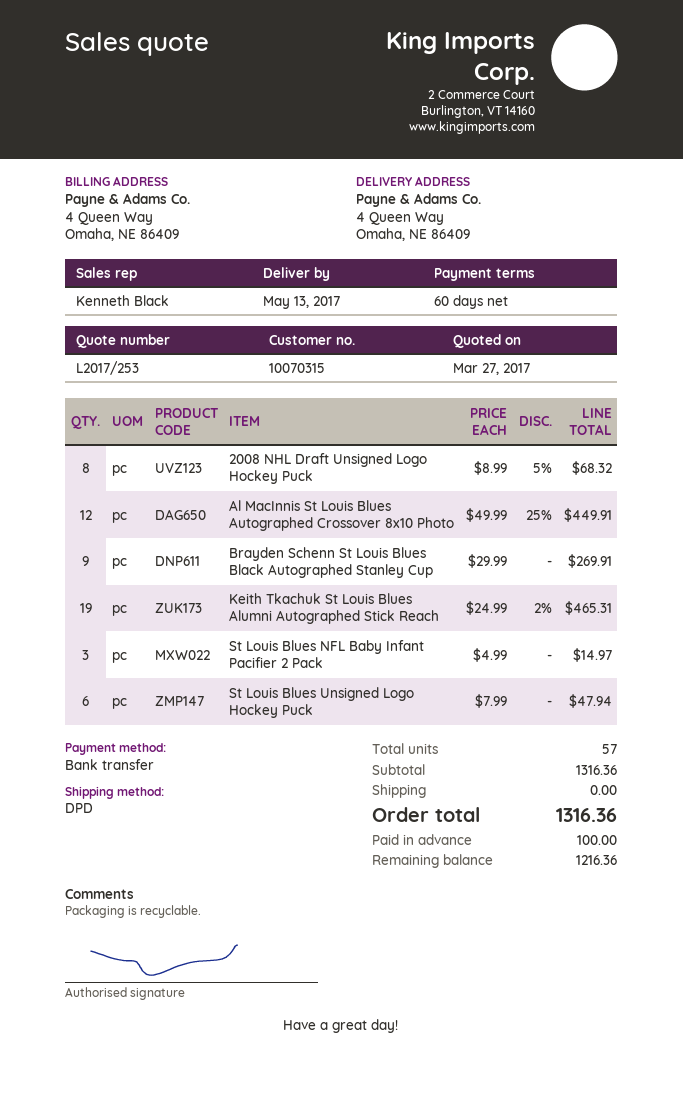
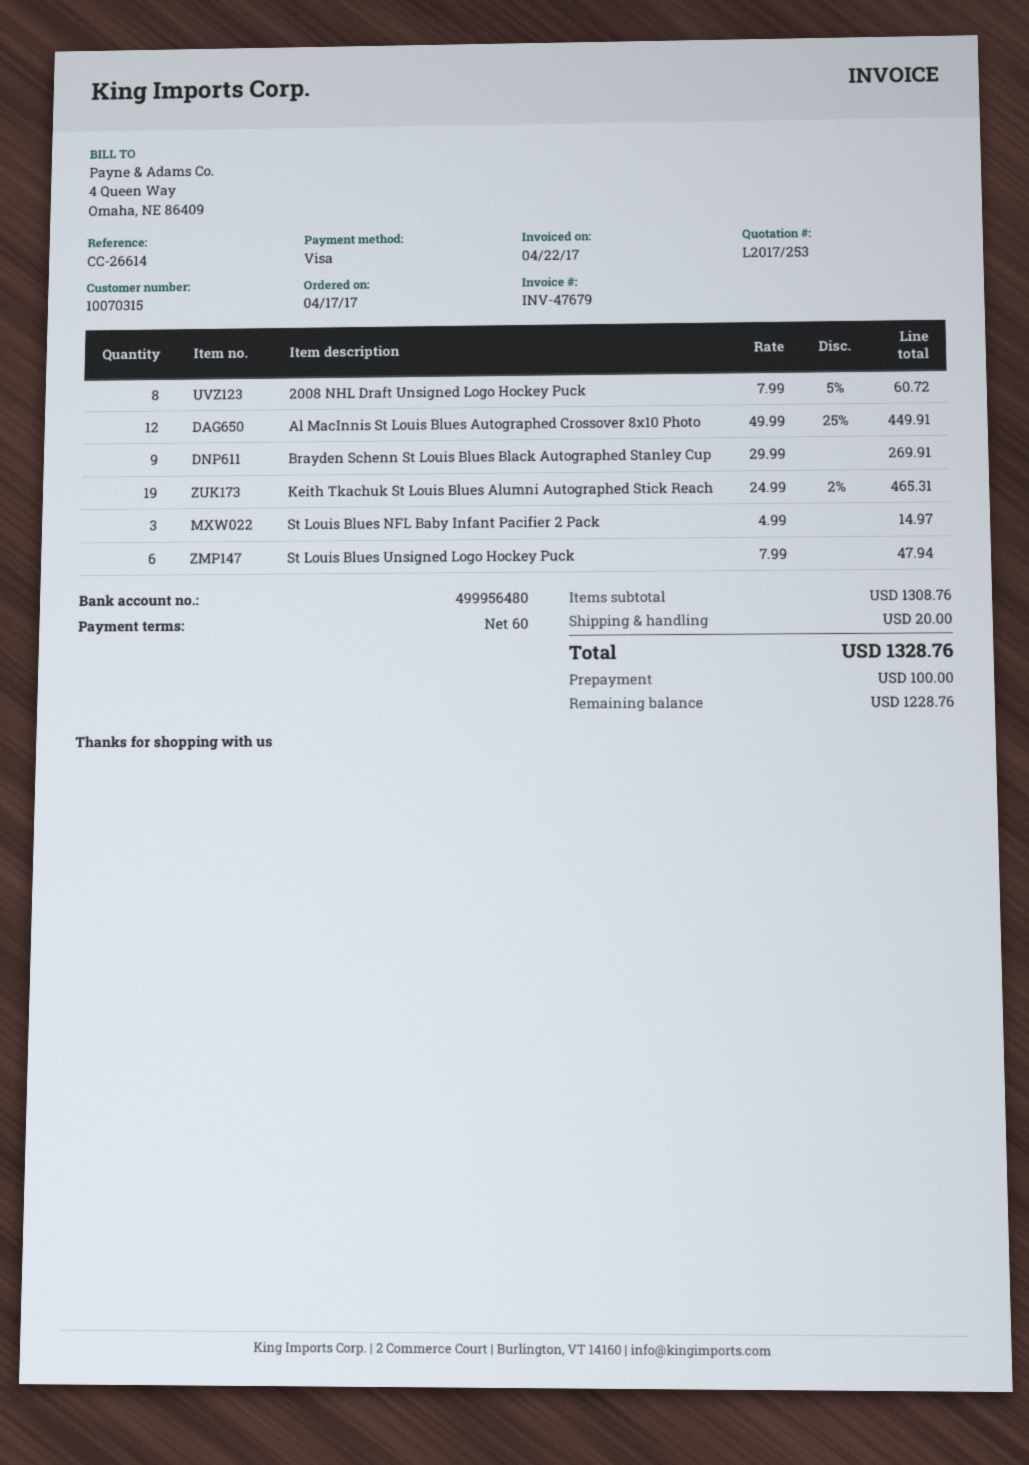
payment method: bank transfer -> Visa
2008 NHL Draft Unsigned Logo Hockey Puck: 8 x 8.99 - 5% = 68.32 -> 8 x 7.99 - 5% = 60.72
subtotal: 1316.36 -> 1308.76
shipping: 0.00 -> 20.00
total: 1316.36 -> 1328.76
balance: 1216.36 -> 1228.76

